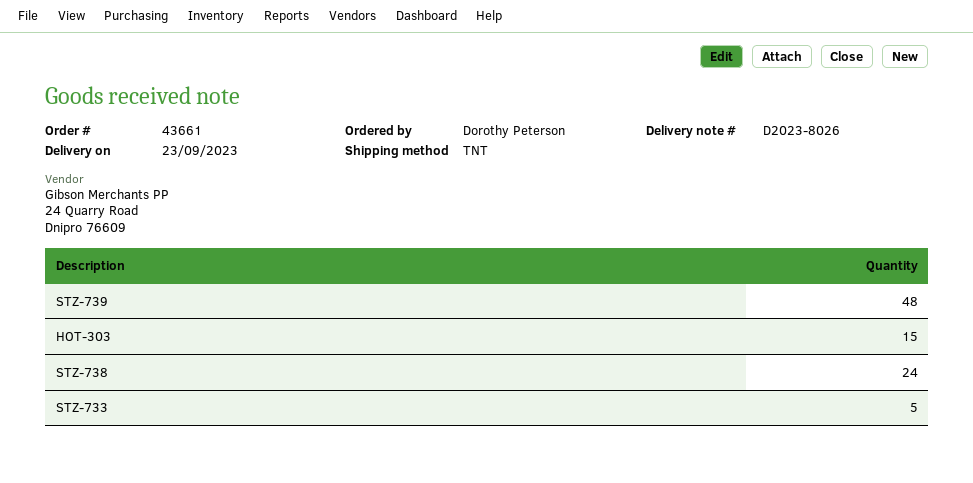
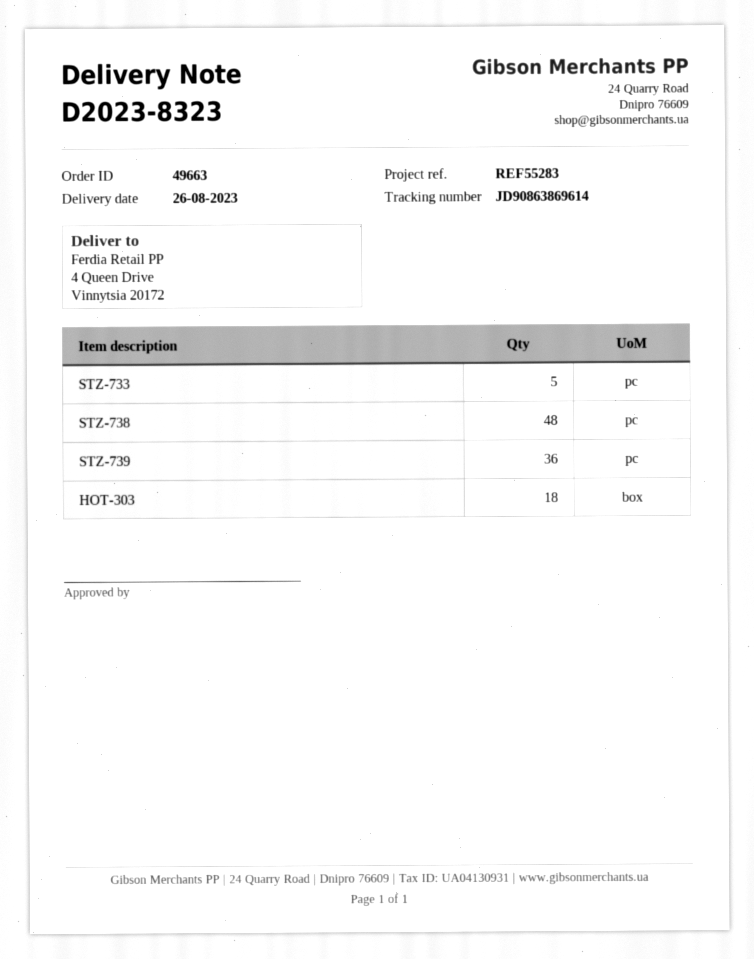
order number: 43661 -> 49663
delivery note number: D2023-8026 -> D2023-8323
delivery date: 2023-09-23 -> 2023-08-26
STZ-739: 48 -> 36
HOT-303: 15 -> 18
STZ-738: 24 -> 48

